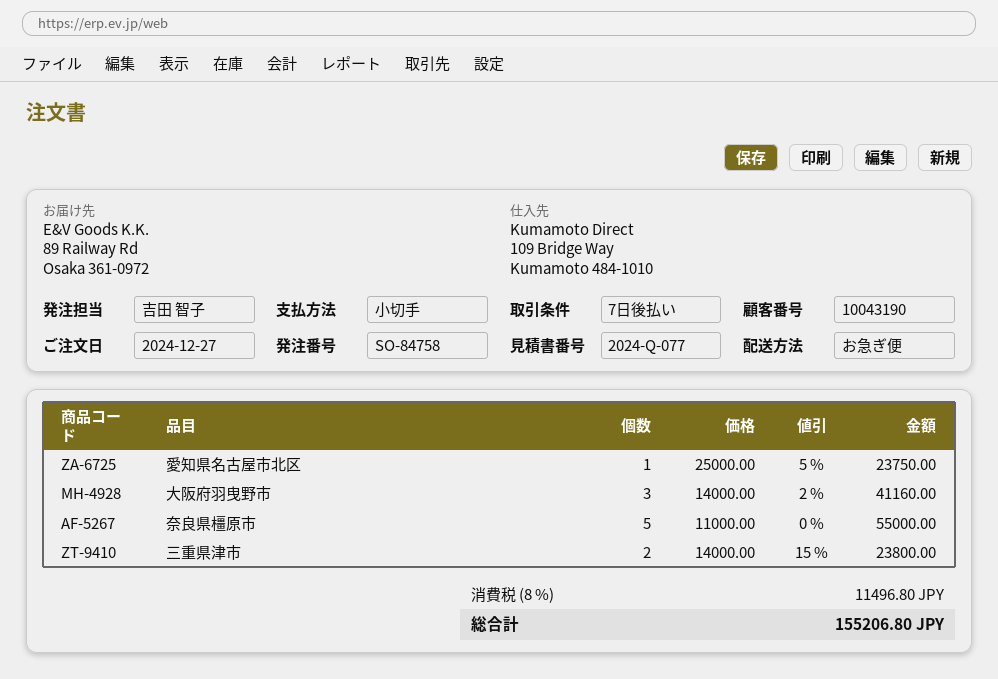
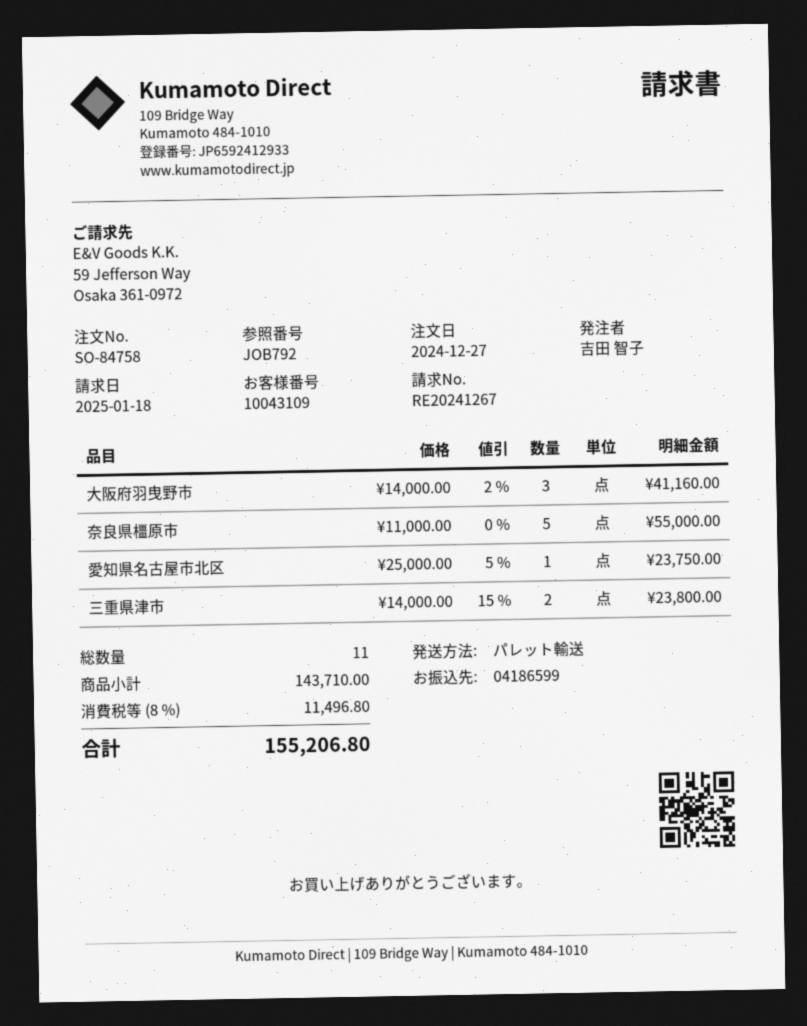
customer number: 10043190 -> 10043109
shipping method: express -> pallet freight

